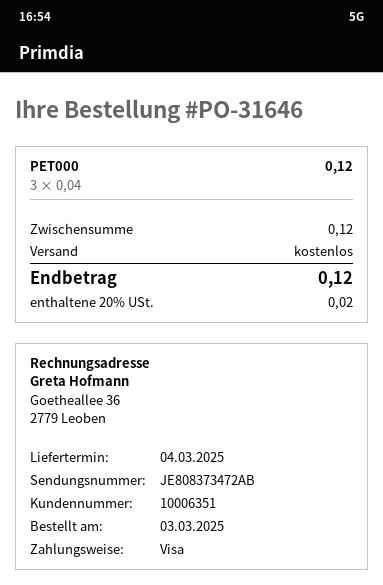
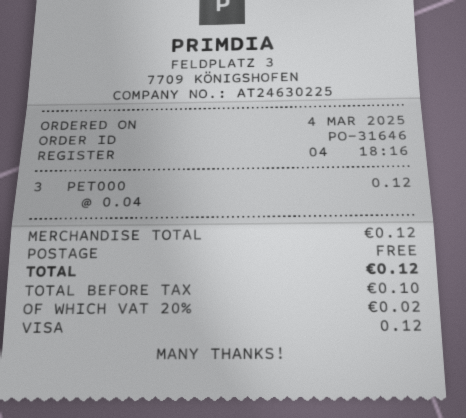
order date: 2025-03-03 -> 2025-03-04

